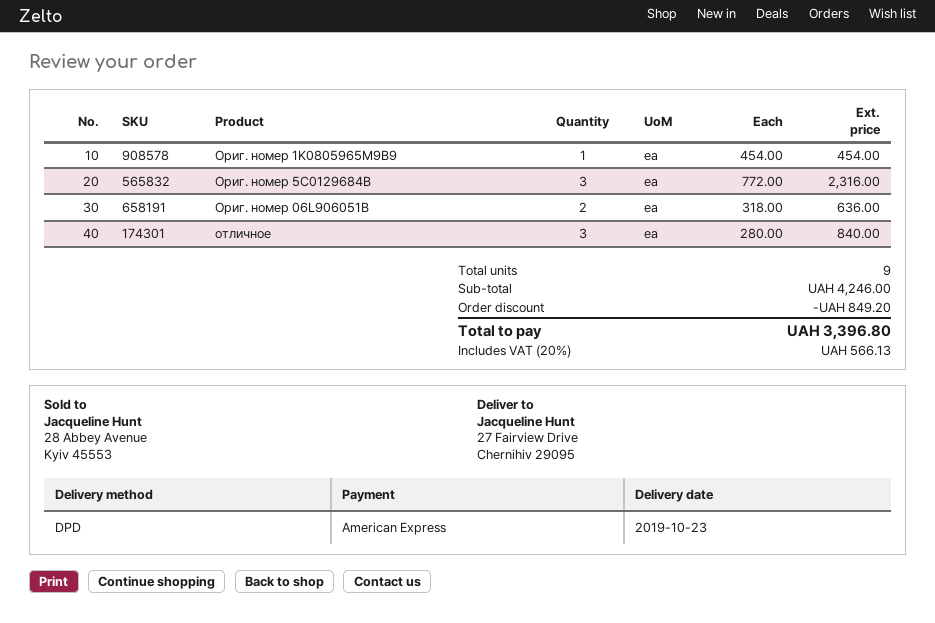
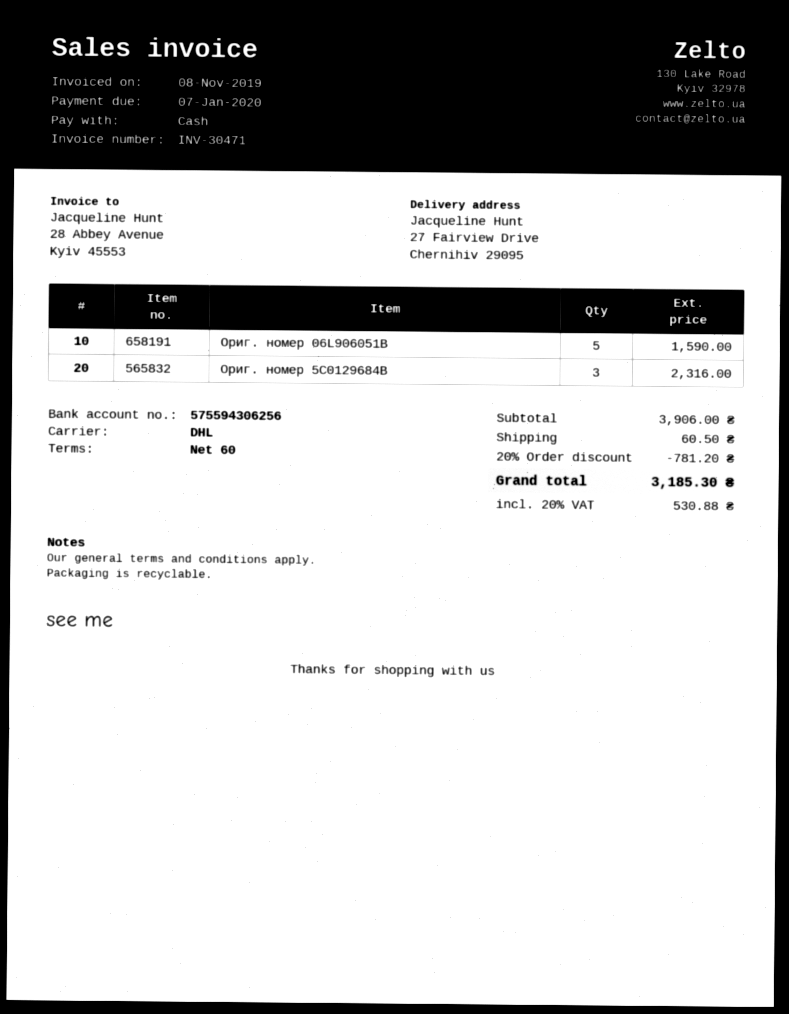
payment method: American Express -> cash
shipping method: DPD -> DHL
Ориг. номер 1K0805965M9B9: 1 for 454.00 -> none
Ориг. номер 06L906051B: 2 for 636.00 -> 5 for 1590.00
отличное: 3 for 840.00 -> none
subtotal: 4246.00 -> 3906.00
discount: 849.20 -> 781.20
shipping: none -> 60.50
tax: 20% = 566.13 -> 20% = 530.88
total: 3396.80 -> 3185.30

